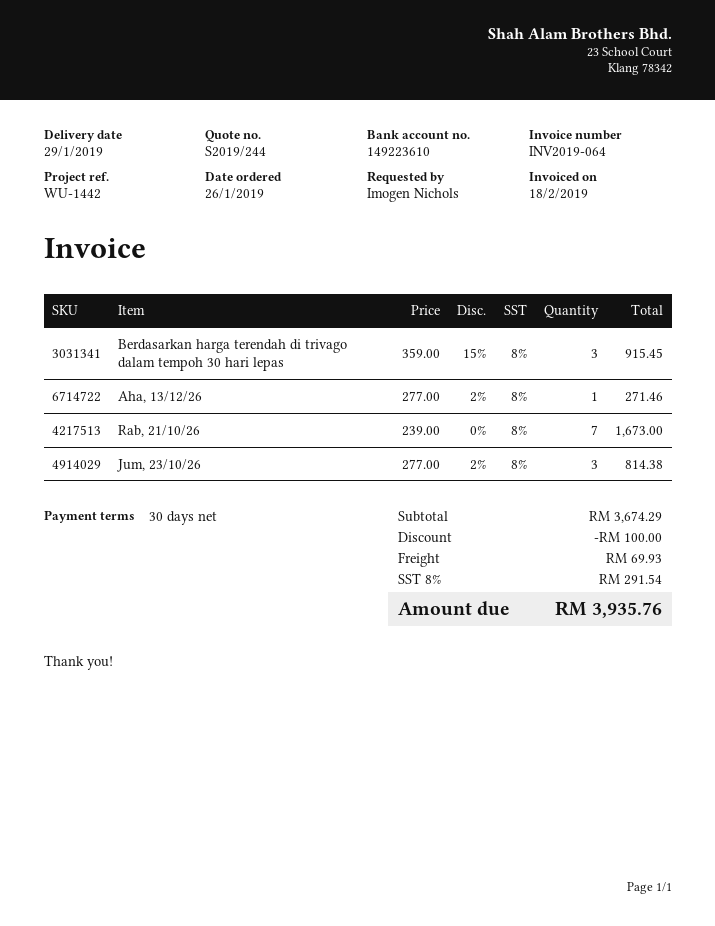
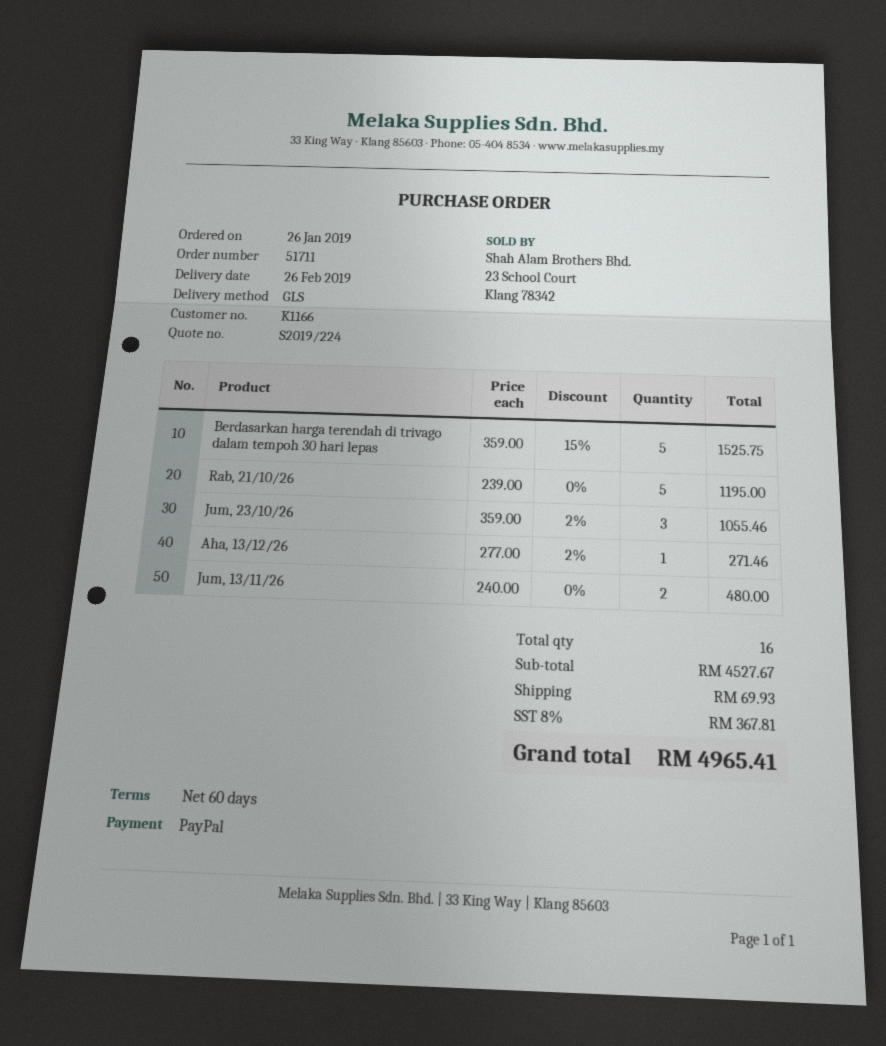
quote number: S2019/244 -> S2019/224
delivery date: 2019-01-29 -> 2019-02-26
payment terms: 30 days -> 60 days
Berdasarkan harga terendah di trivago dalam tempoh 30 hari lepas: 3 x 359.00 - 15% = 915.45 -> 5 x 359.00 - 15% = 1525.75
Rab, 21/10/26: 7 x 239.00 = 1673.00 -> 5 x 239.00 = 1195.00
Jum, 23/10/26: 3 x 277.00 - 2% = 814.38 -> 3 x 359.00 - 2% = 1055.46
Jum, 13/11/26: none -> 2 x 240.00 = 480.00
subtotal: 3674.29 -> 4527.67
discount: 100.00 -> none
tax: 8% = 291.54 -> 8% = 367.81
total: 3935.76 -> 4965.41

